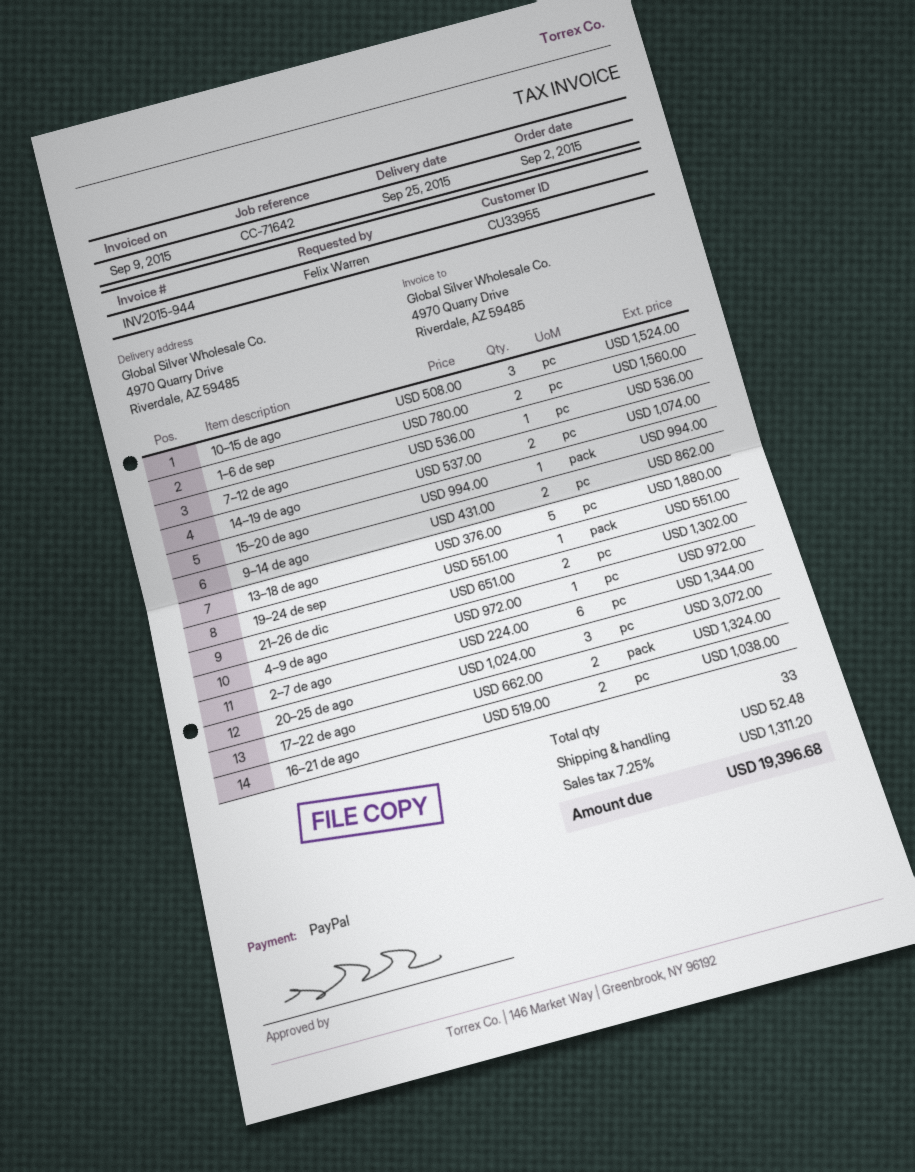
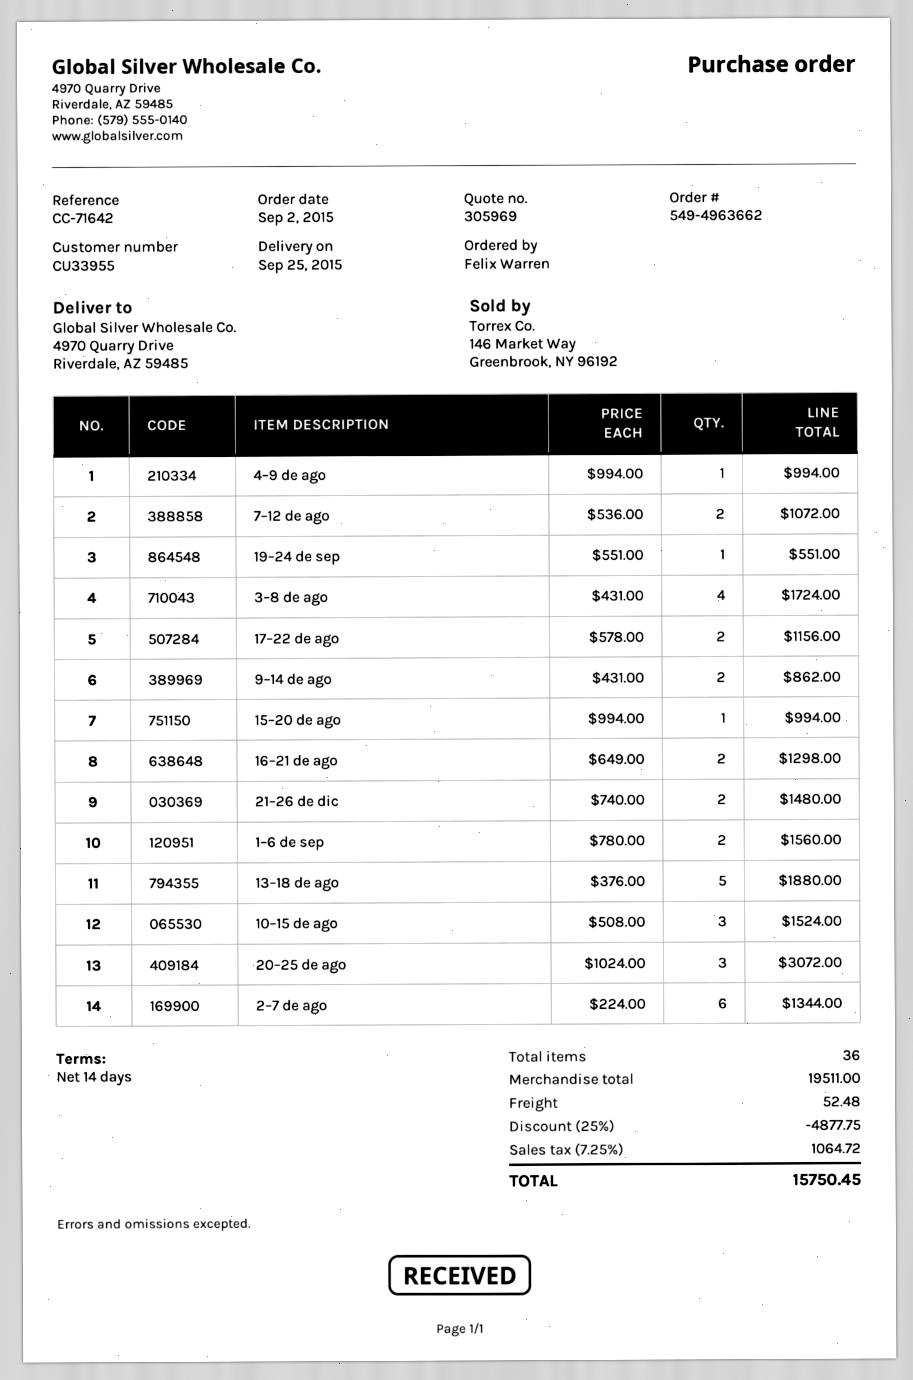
7–12 de ago: 1 x 536.00 = 536.00 -> 2 x 536.00 = 1072.00
14–19 de ago: 2 x 537.00 = 1074.00 -> none
21–26 de dic: 2 x 651.00 = 1302.00 -> 2 x 740.00 = 1480.00
4–9 de ago: 1 x 972.00 = 972.00 -> 1 x 994.00 = 994.00
17–22 de ago: 2 x 662.00 = 1324.00 -> 2 x 578.00 = 1156.00
16–21 de ago: 2 x 519.00 = 1038.00 -> 2 x 649.00 = 1298.00
3–8 de ago: none -> 4 x 431.00 = 1724.00
total quantity: 33 -> 36
discount: none -> 25% = 4877.75
tax: 7.25% = 1311.20 -> 7.25% = 1064.72
total: 19396.68 -> 15750.45

